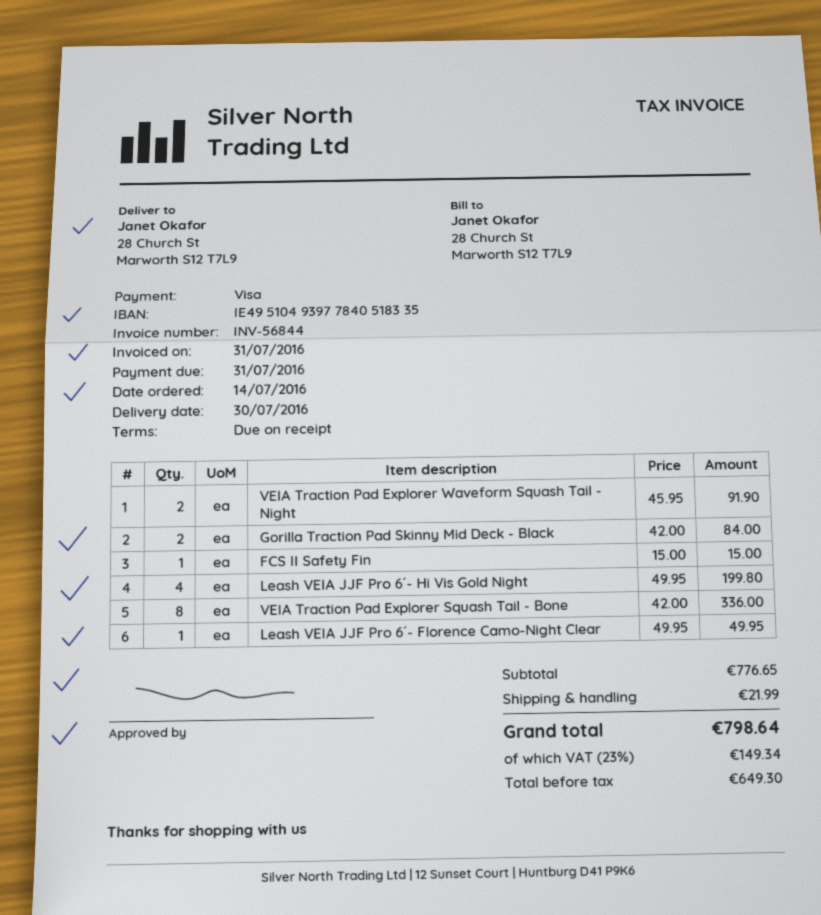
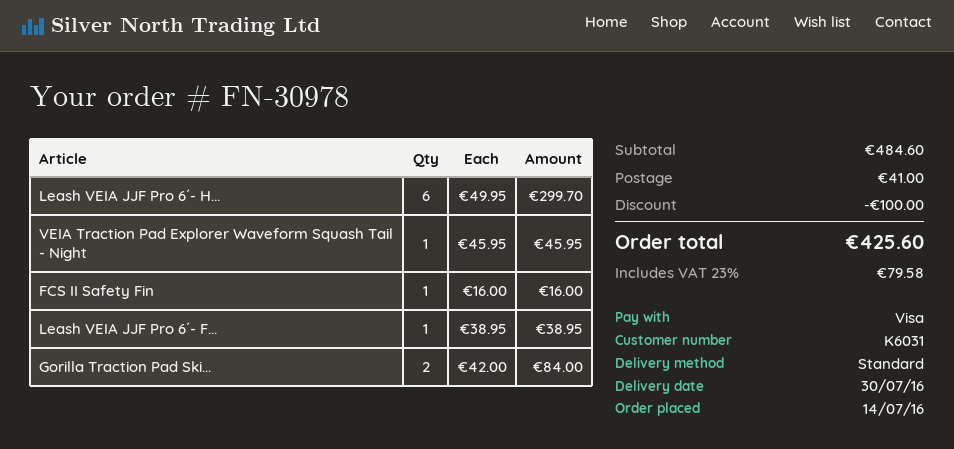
VEIA Traction Pad Explorer Waveform Squash Tail - Night: 2 x 45.95 = 91.90 -> 1 x 45.95 = 45.95
FCS II Safety Fin: 1 x 15.00 = 15.00 -> 1 x 16.00 = 16.00
Leash VEIA JJF Pro 6´- Hi Vis Gold Night: 4 x 49.95 = 199.80 -> 6 x 49.95 = 299.70
VEIA Traction Pad Explorer Squash Tail - Bone: 8 x 42.00 = 336.00 -> none
Leash VEIA JJF Pro 6´- Florence Camo-Night Clear: 1 x 49.95 = 49.95 -> 1 x 38.95 = 38.95
subtotal: 776.65 -> 484.60
discount: none -> 100.00
shipping: 21.99 -> 41.00
tax: 23% = 149.34 -> 23% = 79.58
total: 798.64 -> 425.60

